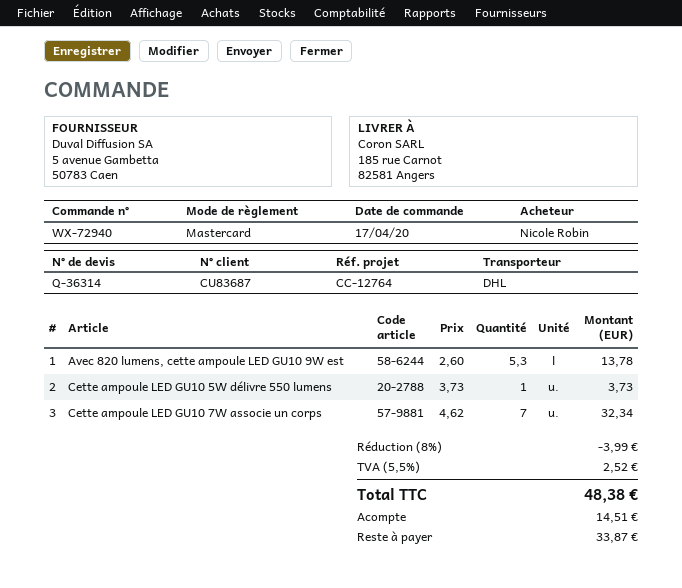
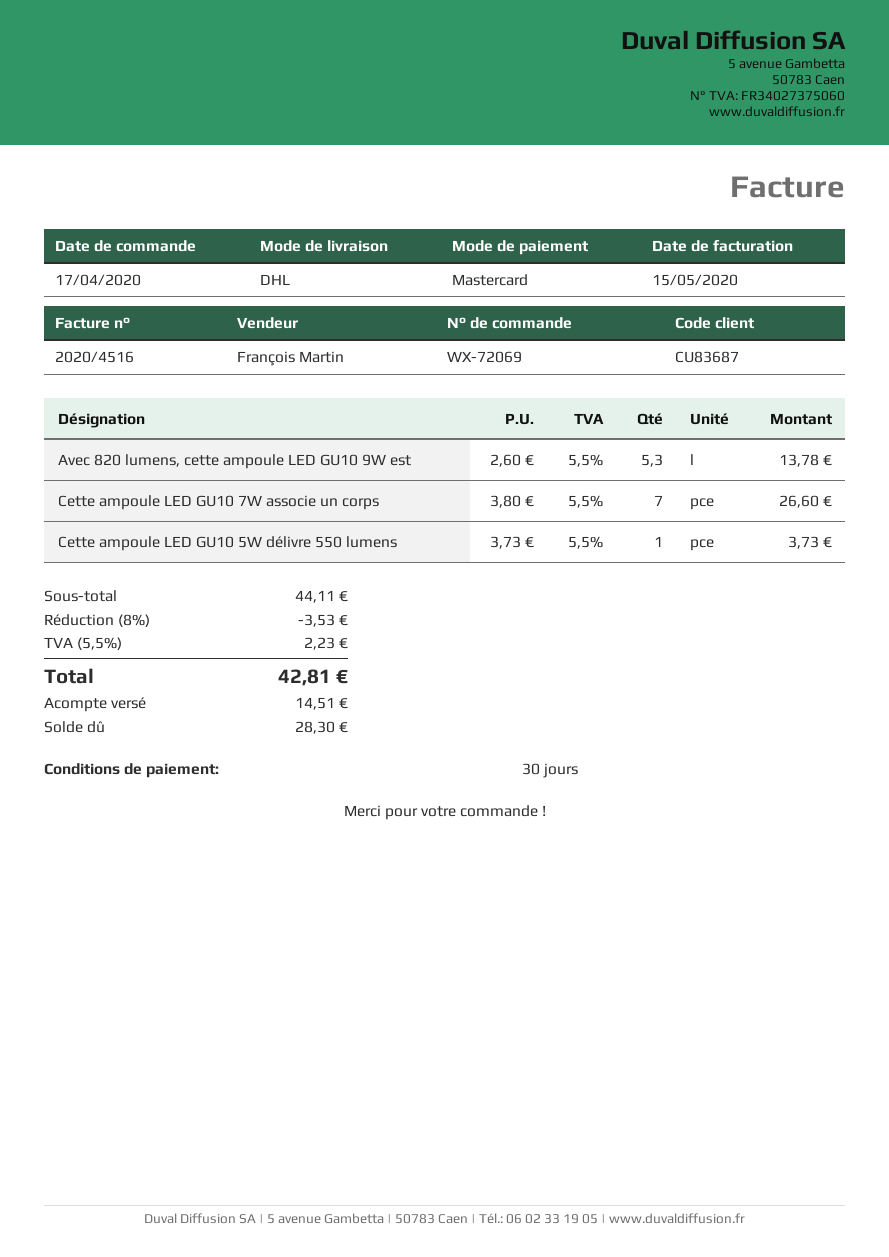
order number: WX-72940 -> WX-72069
Cette ampoule LED GU10 7W associe un corps: 7 x 4.62 = 32.34 -> 7 x 3.80 = 26.60
discount: 8% = 3.99 -> 8% = 3.53
tax: 5.5% = 2.52 -> 5.5% = 2.23
total: 48.38 -> 42.81
balance: 33.87 -> 28.30

